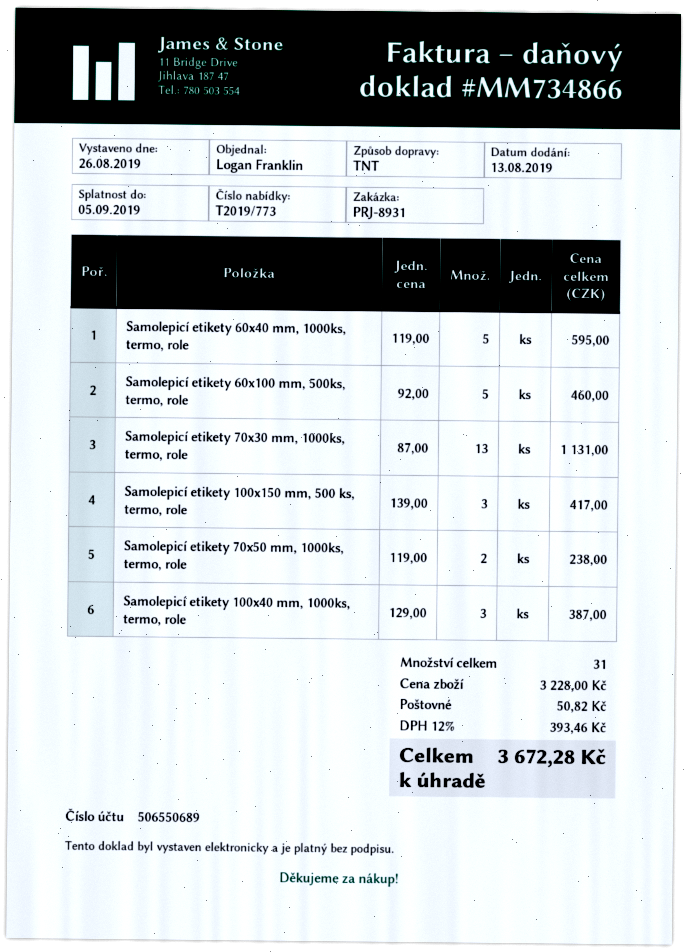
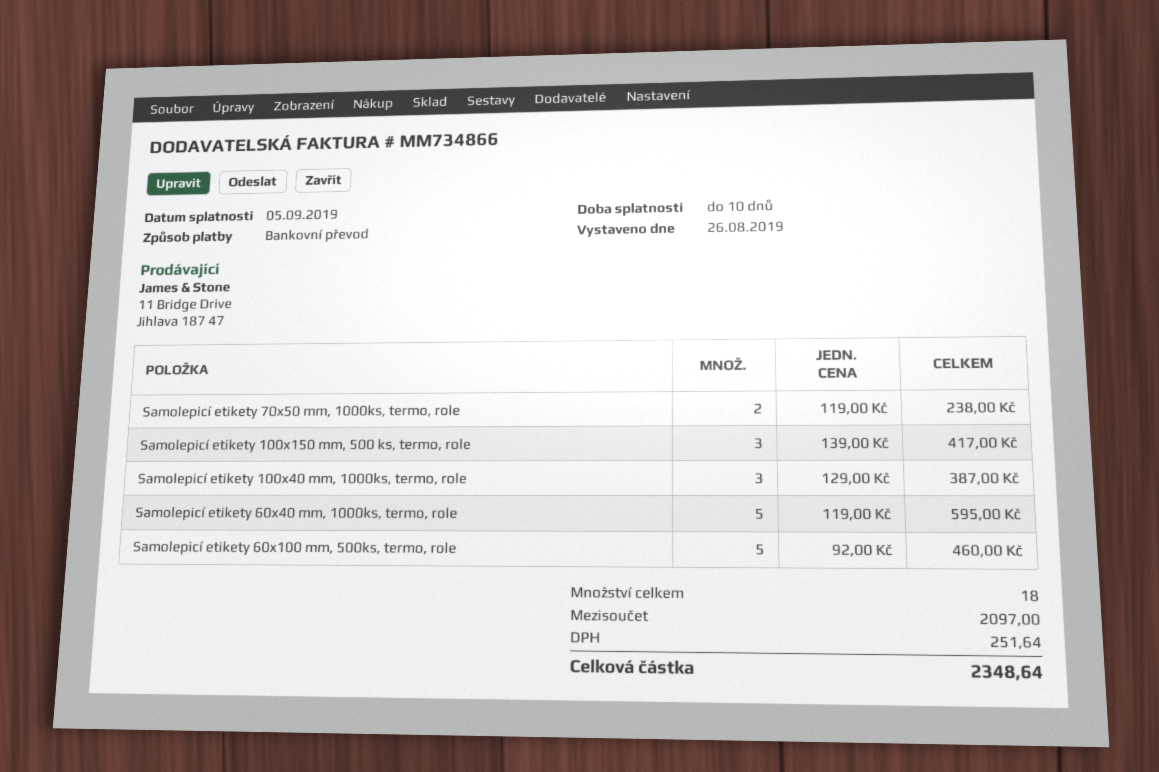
Samolepicí etikety 70x30 mm, 1000ks, termo, role: 13 x 87.00 = 1131.00 -> none
total quantity: 31 -> 18
subtotal: 3228.00 -> 2097.00
shipping: 50.82 -> none
tax: 393.46 -> 251.64
total: 3672.28 -> 2348.64

